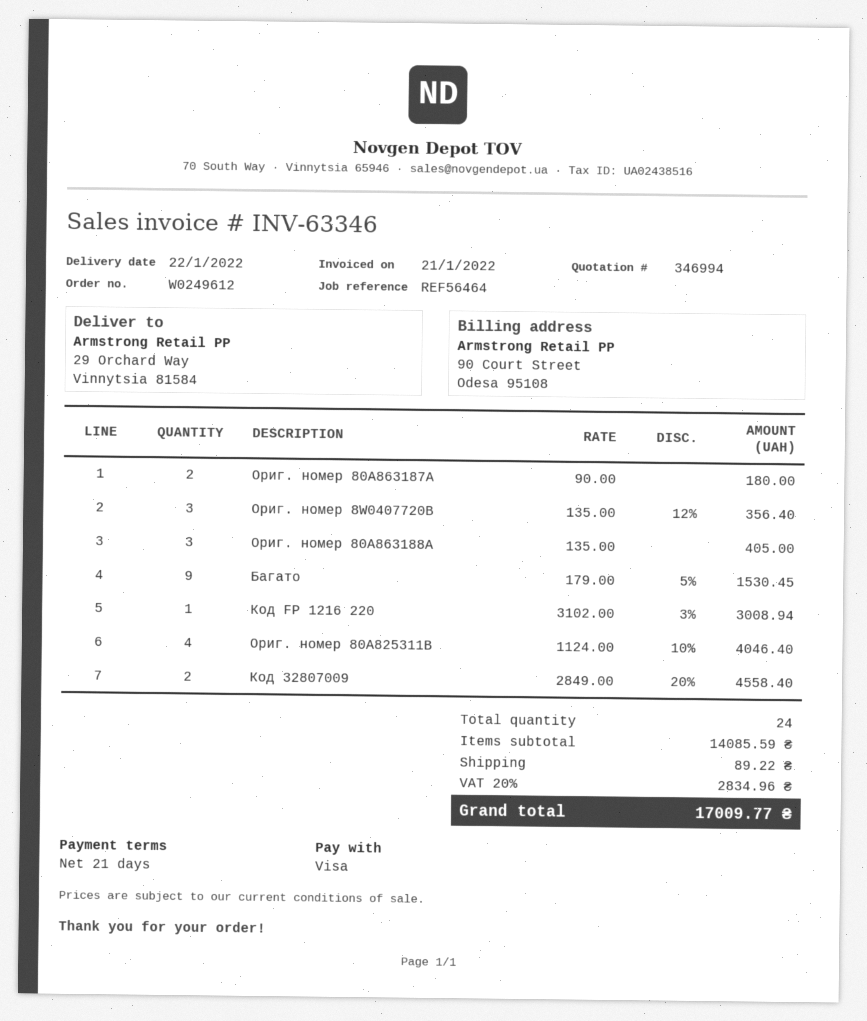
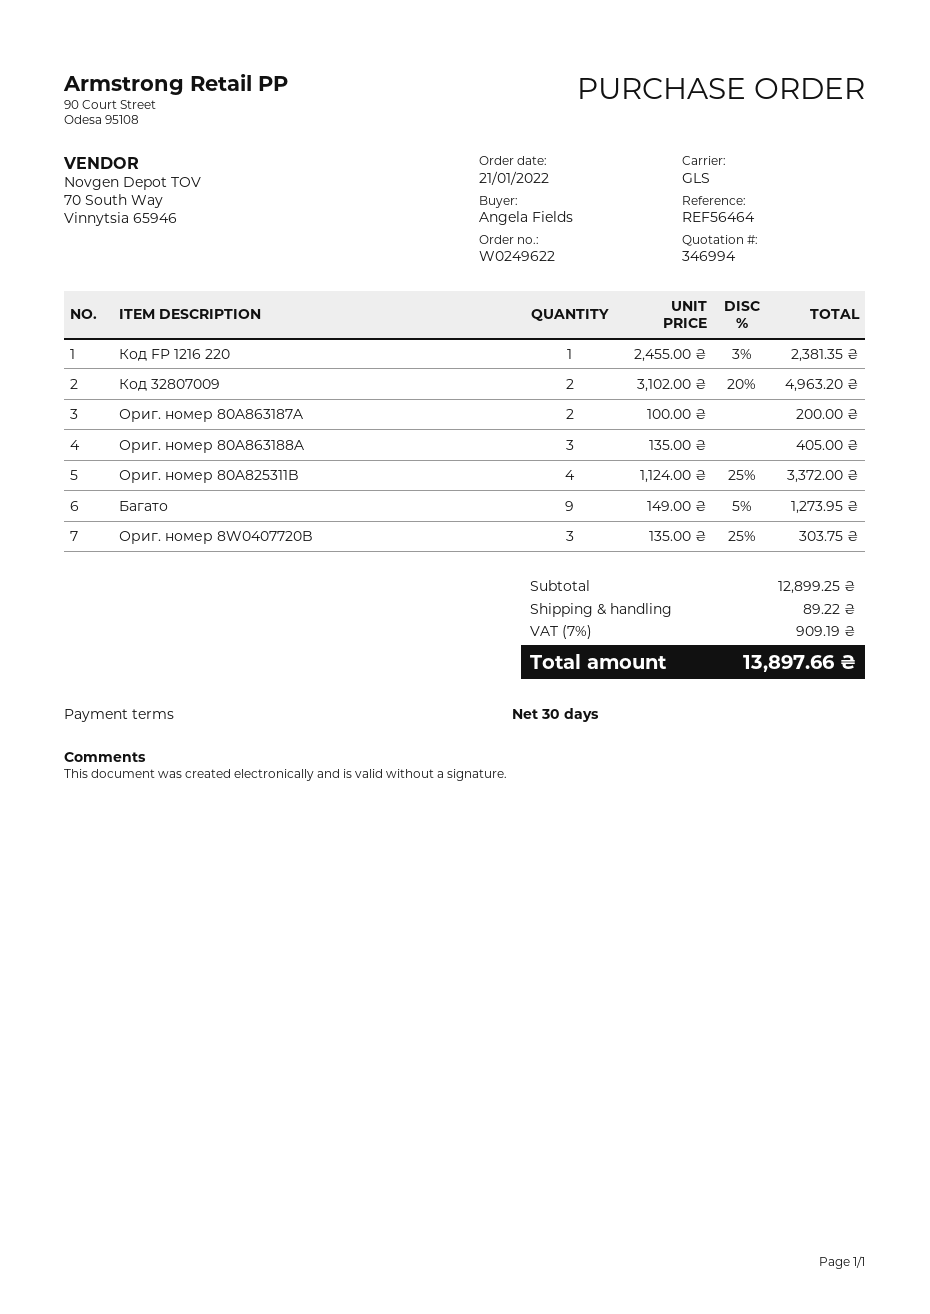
order number: W0249612 -> W0249622
payment terms: 21 days -> 30 days
Ориг. номер 80A863187A: 2 x 90.00 = 180.00 -> 2 x 100.00 = 200.00
Ориг. номер 8W0407720B: 3 x 135.00 - 12% = 356.40 -> 3 x 135.00 - 25% = 303.75
Багато: 9 x 179.00 - 5% = 1530.45 -> 9 x 149.00 - 5% = 1273.95
Код FP 1216 220: 1 x 3102.00 - 3% = 3008.94 -> 1 x 2455.00 - 3% = 2381.35
Ориг. номер 80A825311B: 4 x 1124.00 - 10% = 4046.40 -> 4 x 1124.00 - 25% = 3372.00
Код 32807009: 2 x 2849.00 - 20% = 4558.40 -> 2 x 3102.00 - 20% = 4963.20
subtotal: 14085.59 -> 12899.25
tax: 20% = 2834.96 -> 7% = 909.19
total: 17009.77 -> 13897.66

